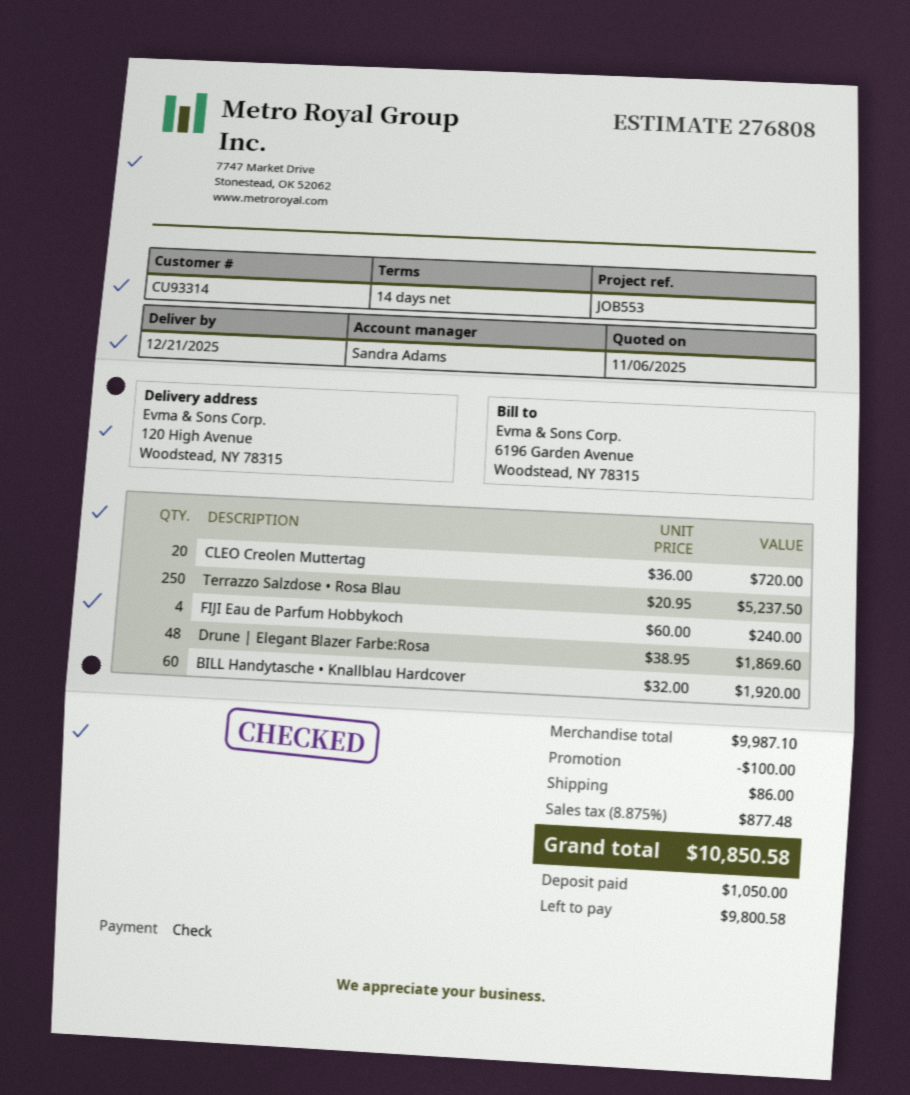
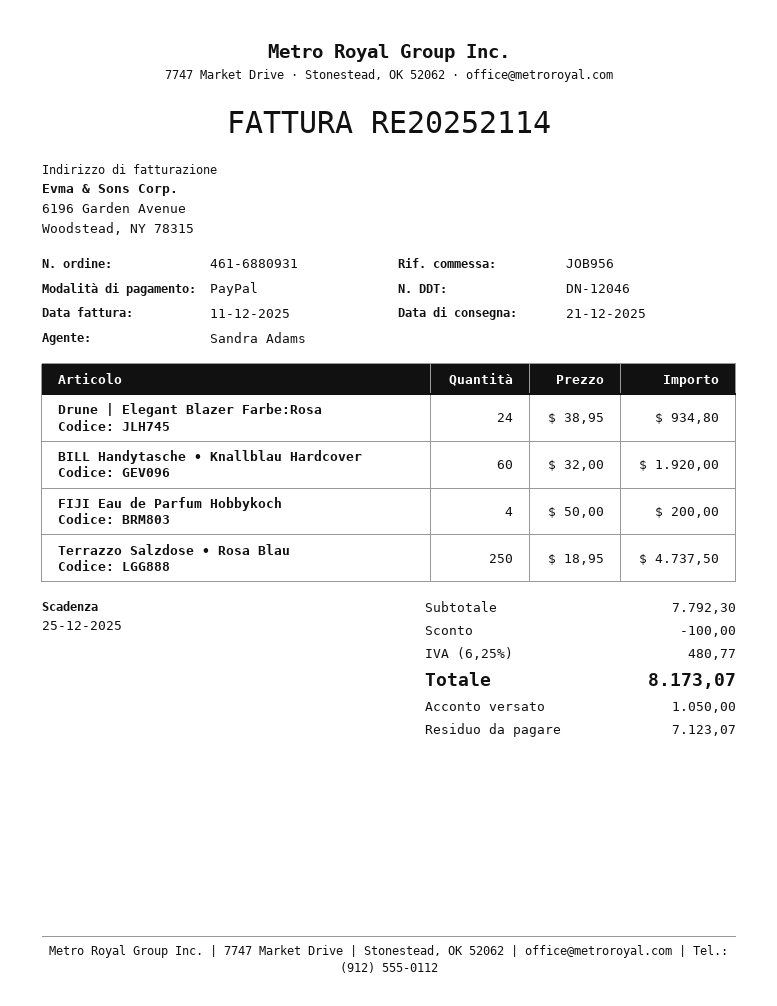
reference: JOB553 -> JOB956
payment method: cheque -> PayPal
CLEO Creolen Muttertag: 20 x 36.00 = 720.00 -> none
Terrazzo Salzdose • Rosa Blau: 250 x 20.95 = 5237.50 -> 250 x 18.95 = 4737.50
FIJI Eau de Parfum Hobbykoch: 4 x 60.00 = 240.00 -> 4 x 50.00 = 200.00
Drune | Elegant Blazer Farbe:Rosa: 48 x 38.95 = 1869.60 -> 24 x 38.95 = 934.80
subtotal: 9987.10 -> 7792.30
shipping: 86.00 -> none
tax: 8.875% = 877.48 -> 6.25% = 480.77
total: 10850.58 -> 8173.07
balance: 9800.58 -> 7123.07

